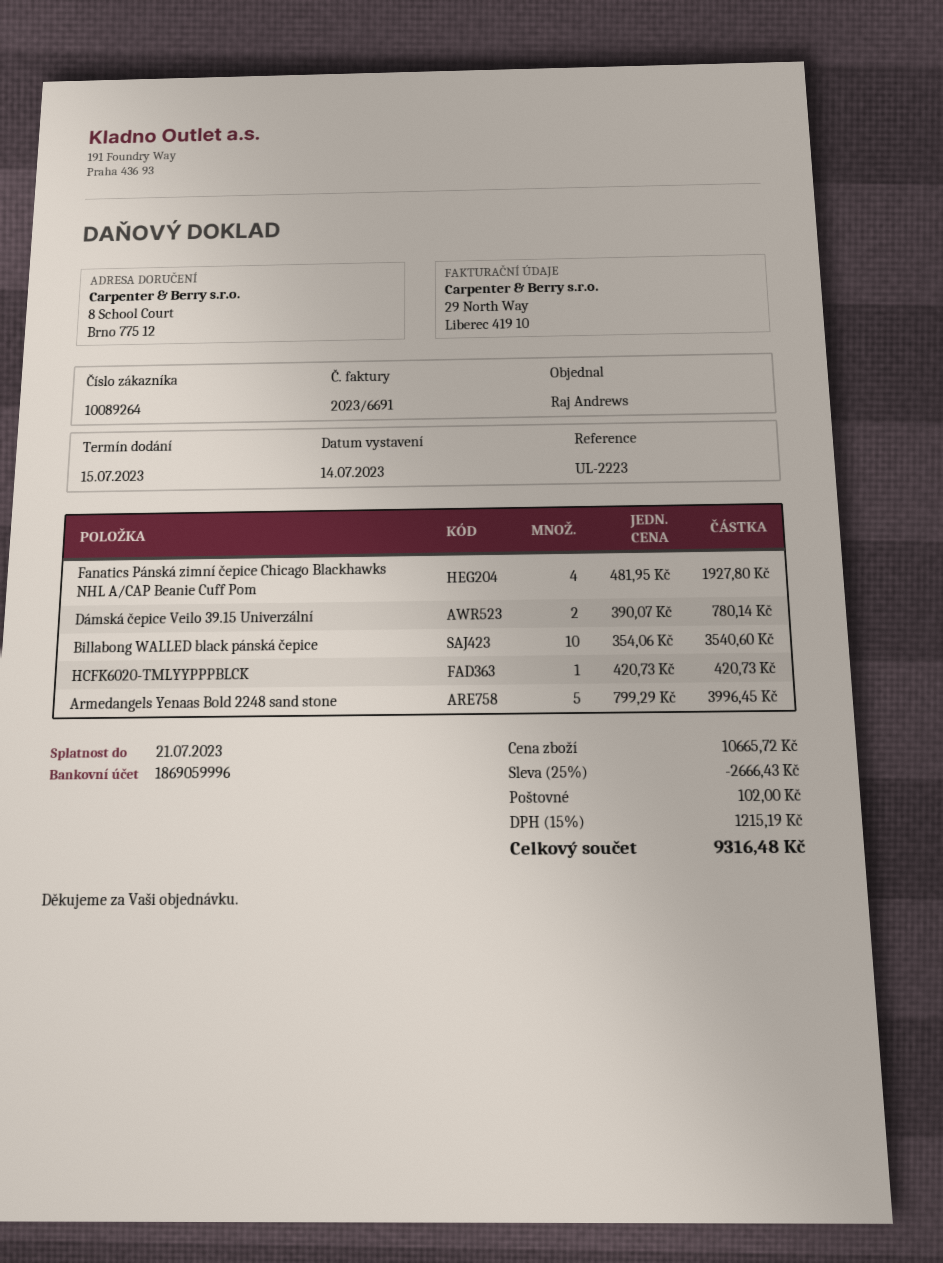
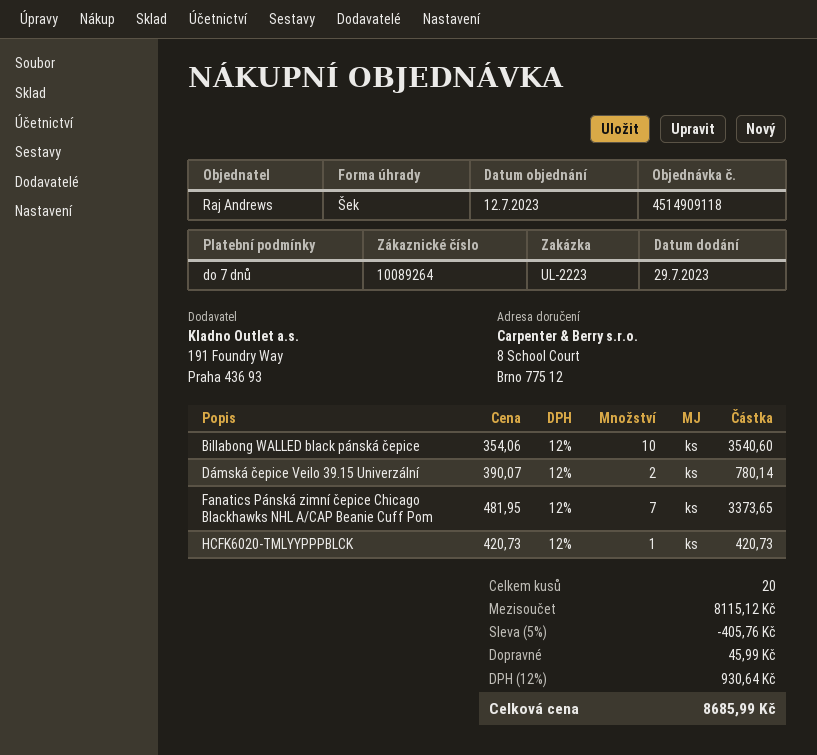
delivery date: 2023-07-15 -> 2023-07-29
Fanatics Pánská zimní čepice Chicago Blackhawks NHL A/CAP Beanie Cuff Pom: 4 x 481.95 = 1927.80 -> 7 x 481.95 = 3373.65
Armedangels Yenaas Bold 2248 sand stone: 5 x 799.29 = 3996.45 -> none
subtotal: 10665.72 -> 8115.12
discount: 25% = 2666.43 -> 5% = 405.76
shipping: 102.00 -> 45.99
tax: 15% = 1215.19 -> 12% = 930.64
total: 9316.48 -> 8685.99

